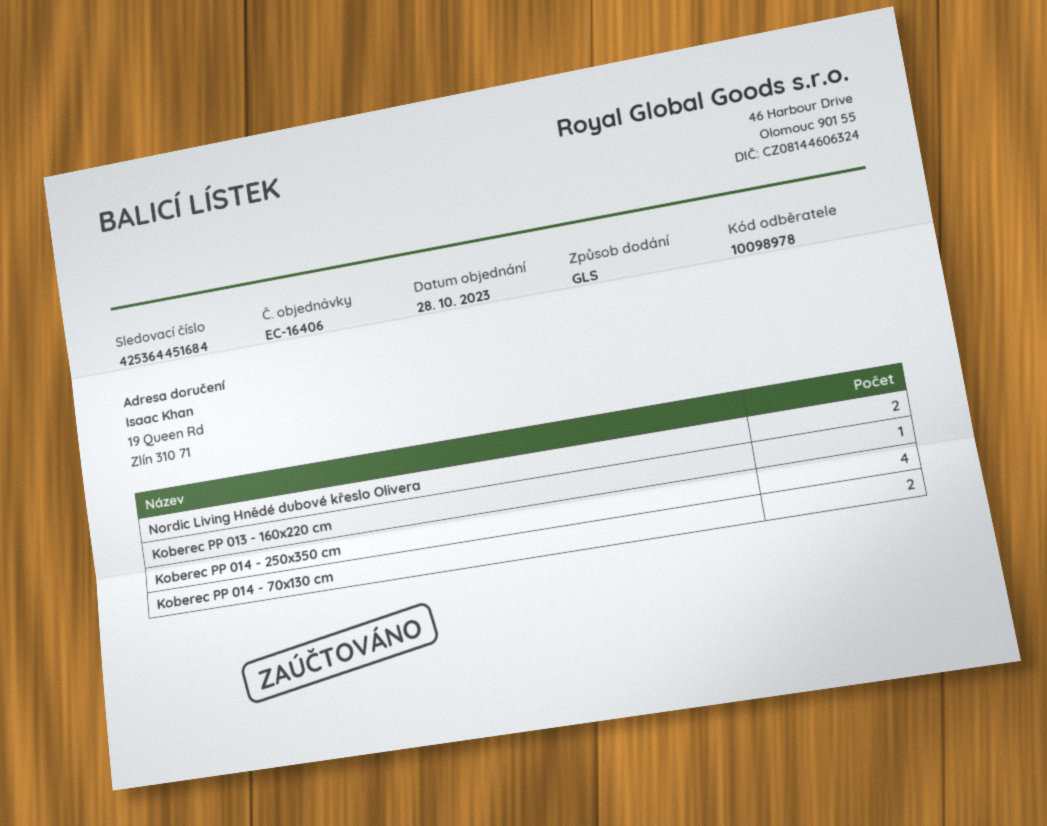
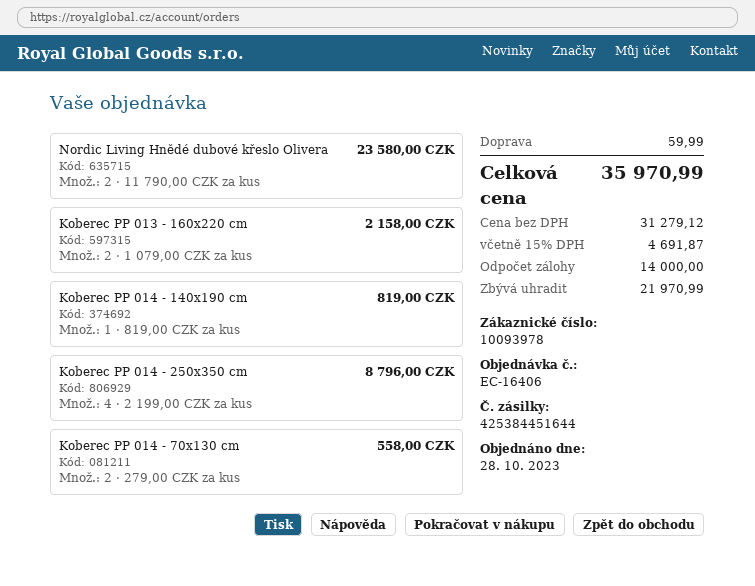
customer number: 10098978 -> 10093978
tracking number: 425364451684 -> 425384451644
Koberec PP 013 - 160x220 cm: 1 -> 2
Koberec PP 014 - 140x190 cm: none -> 1

